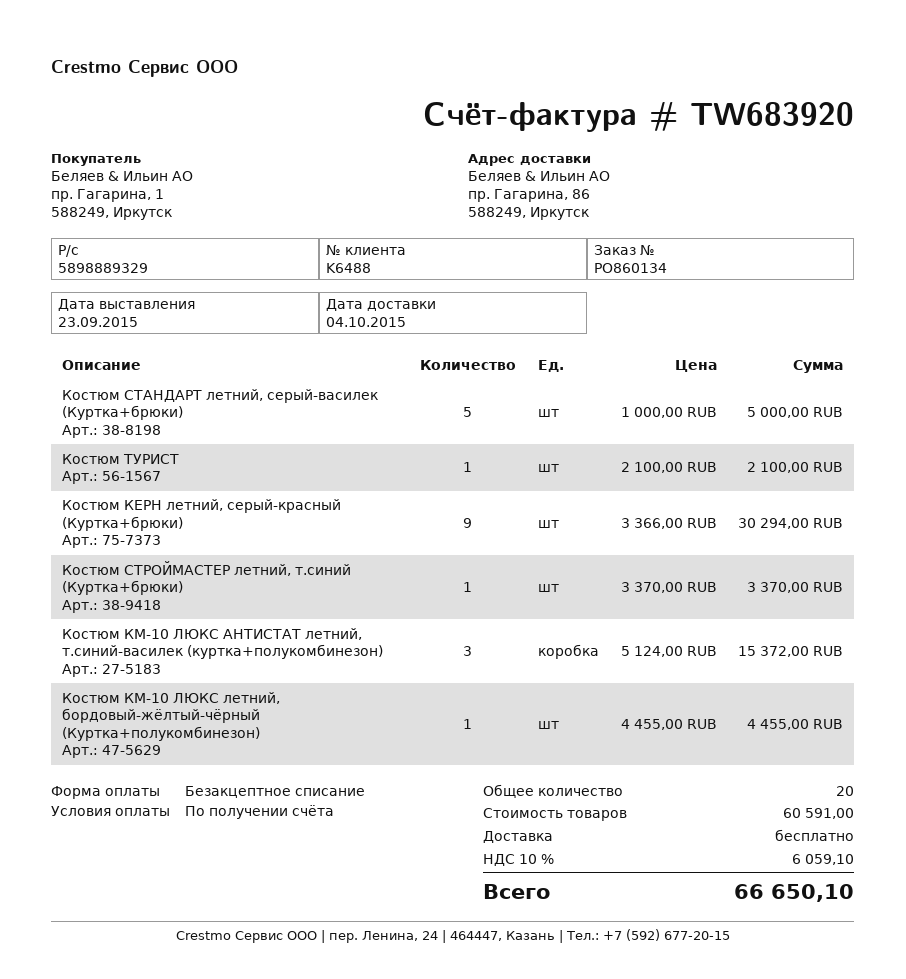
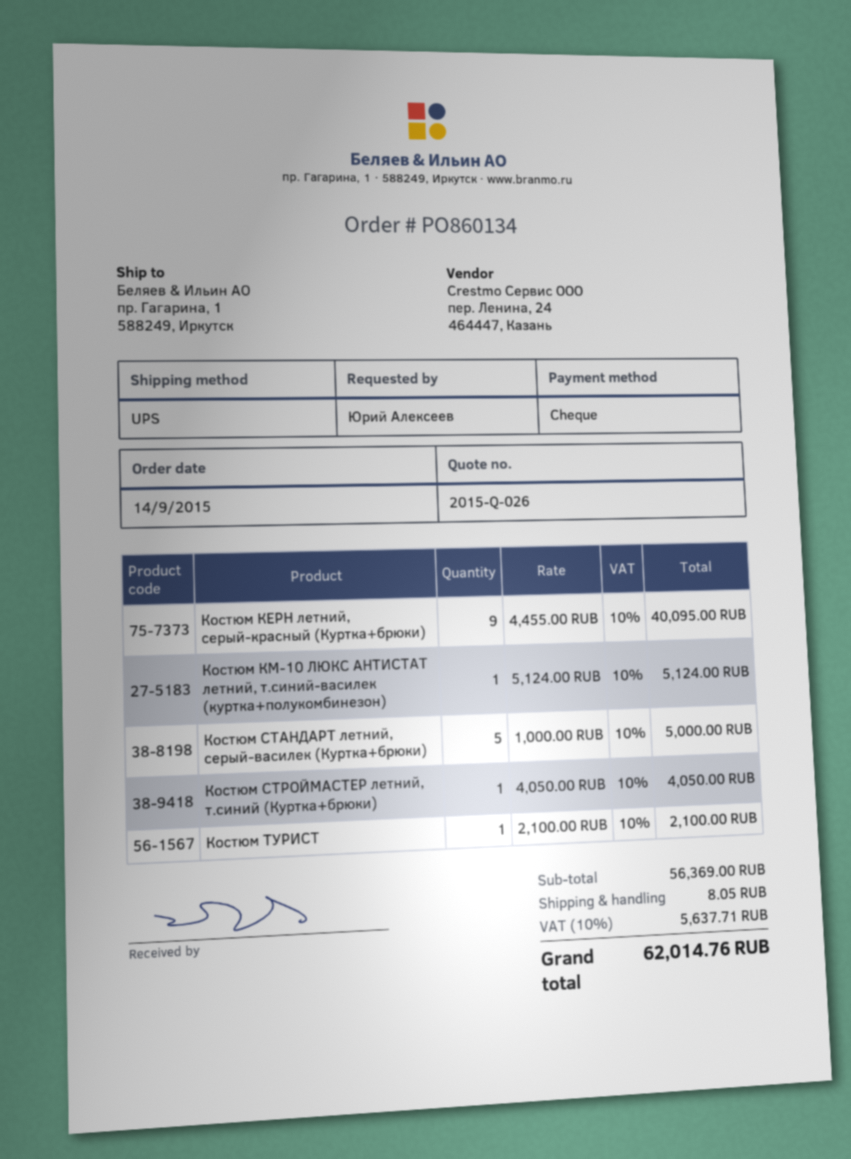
payment method: direct debit -> cheque
ship to: пр. Гагарина, 86, 588249, Иркутск -> пр. Гагарина, 1, 588249, Иркутск
Костюм КЕРН летний, серый-красный (Куртка+брюки): 9 x 3366.00 = 30294.00 -> 9 x 4455.00 = 40095.00
Костюм СТРОЙМАСТЕР летний, т.синий (Куртка+брюки): 1 x 3370.00 = 3370.00 -> 1 x 4050.00 = 4050.00
Костюм КМ-10 ЛЮКС АНТИСТАТ летний, т.синий-василек (куртка+полукомбинезон): 3 x 5124.00 = 15372.00 -> 1 x 5124.00 = 5124.00
Костюм КМ-10 ЛЮКС летний, бордовый-жёлтый-чёрный (Куртка+полукомбинезон): 1 x 4455.00 = 4455.00 -> none
subtotal: 60591.00 -> 56369.00
shipping: 0.00 -> 8.05
tax: 10% = 6059.10 -> 10% = 5637.71
total: 66650.10 -> 62014.76

